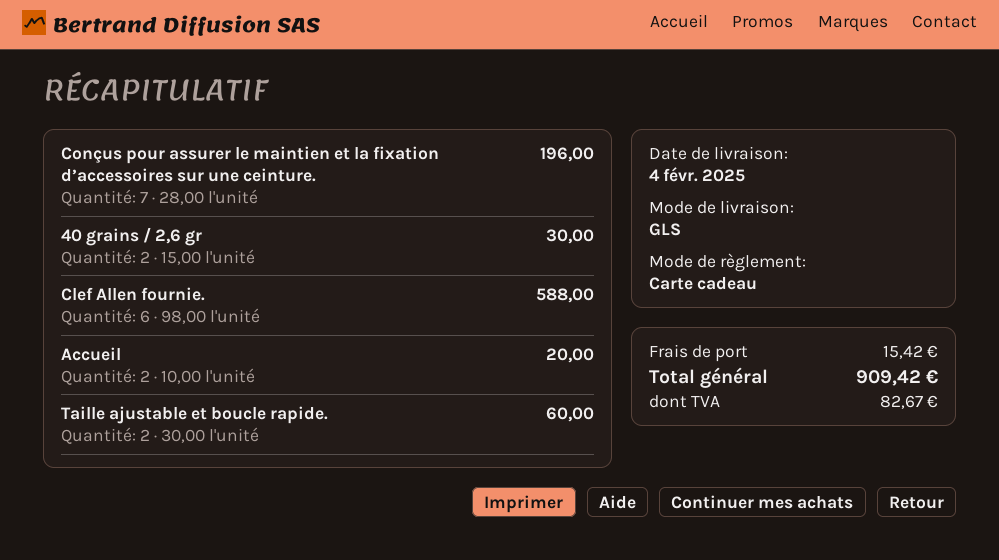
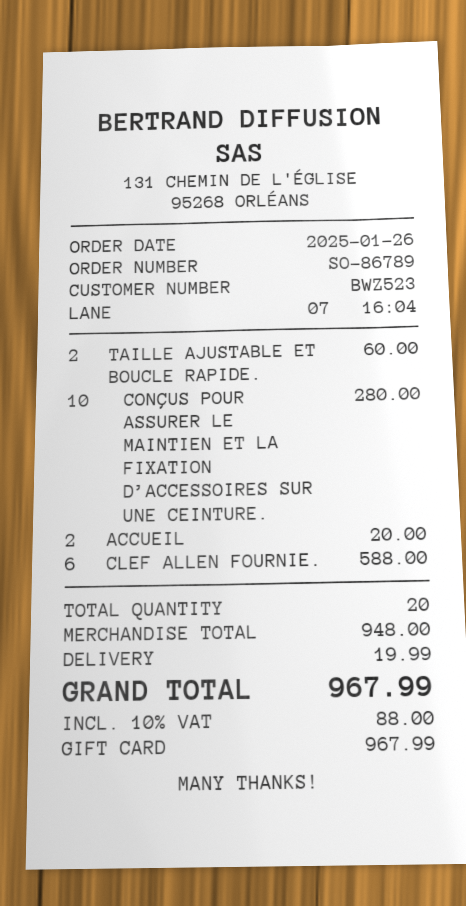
Conçus pour assurer le maintien et la fixation d’accessoires sur une ceinture.: 7 for 196.00 -> 10 for 280.00
40 grains / 2,6 gr: 2 for 30.00 -> none
shipping: 15.42 -> 19.99
tax: 82.67 -> 88.00
total: 909.42 -> 967.99

